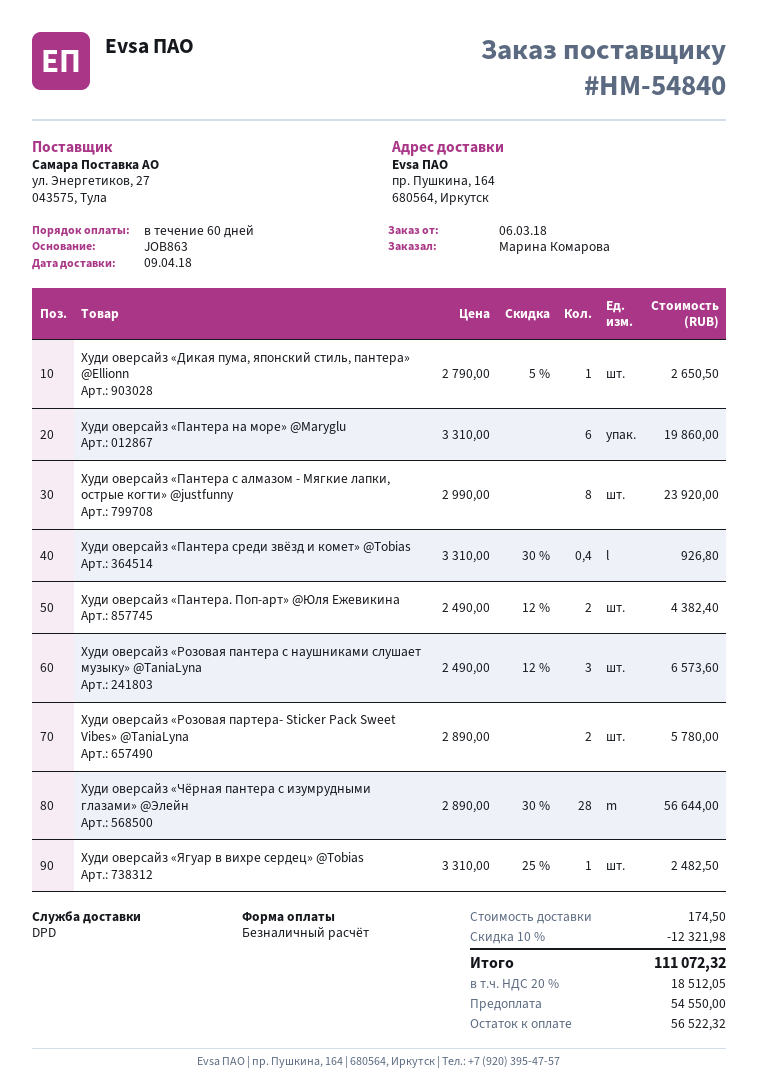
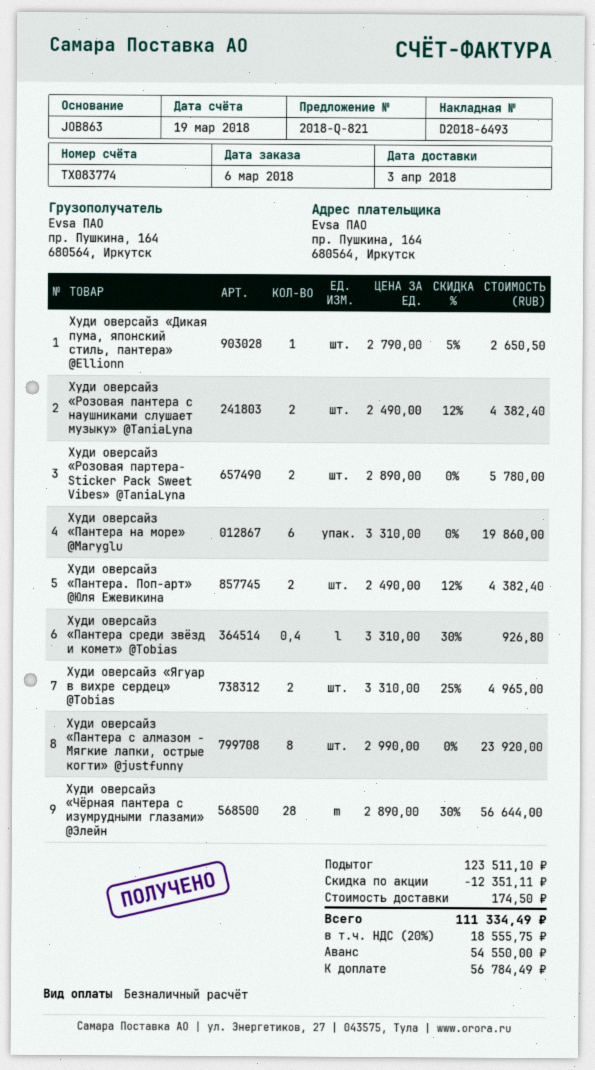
delivery date: 2018-04-09 -> 2018-04-03
Худи оверсайз «Розовая пантера с наушниками слушает музыку» @TaniaLyna: 3 x 2490.00 - 12% = 6573.60 -> 2 x 2490.00 - 12% = 4382.40
Худи оверсайз «Ягуар в вихре сердец» @Tobias: 1 x 3310.00 - 25% = 2482.50 -> 2 x 3310.00 - 25% = 4965.00
discount: 12321.98 -> 12351.11
tax: 20% = 18512.05 -> 20% = 18555.75
total: 111072.32 -> 111334.49
balance: 56522.32 -> 56784.49

